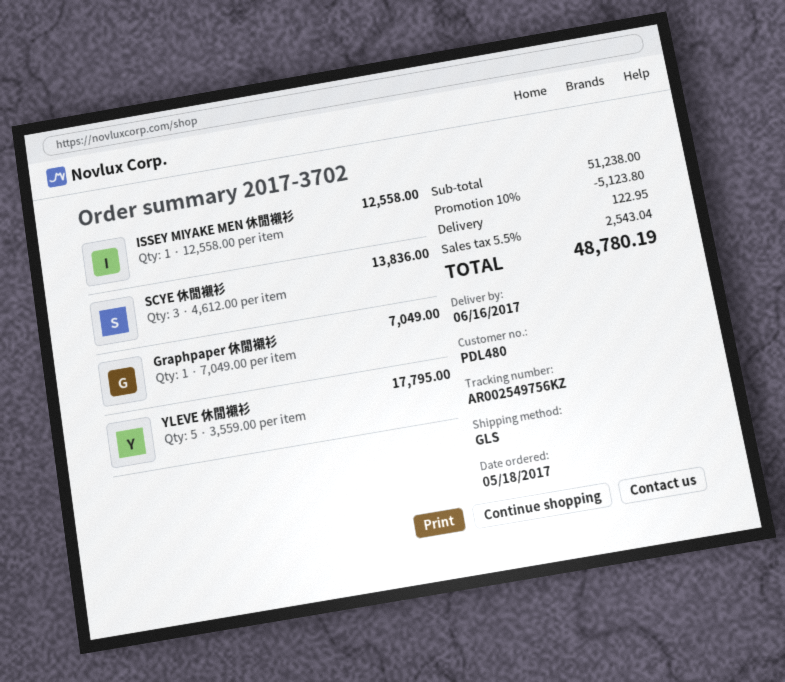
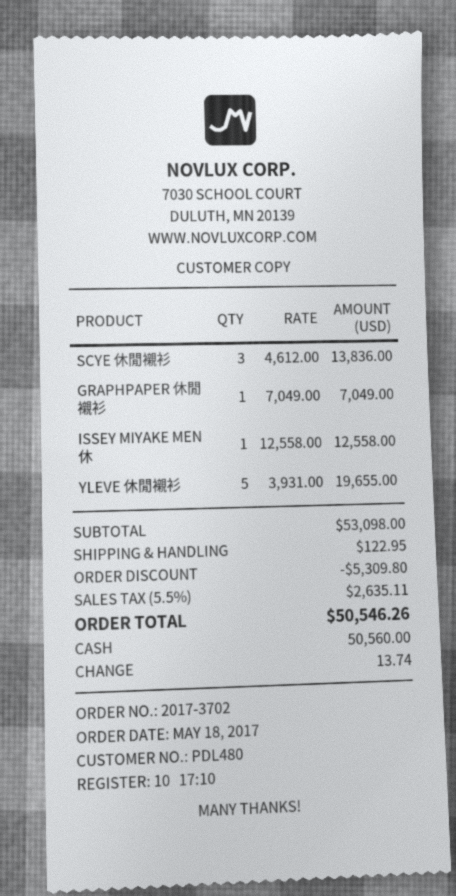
YLEVE 休閒襯衫: 5 x 3559.00 = 17795.00 -> 5 x 3931.00 = 19655.00
subtotal: 51238.00 -> 53098.00
discount: 5123.80 -> 5309.80
tax: 5.5% = 2543.04 -> 5.5% = 2635.11
total: 48780.19 -> 50546.26

